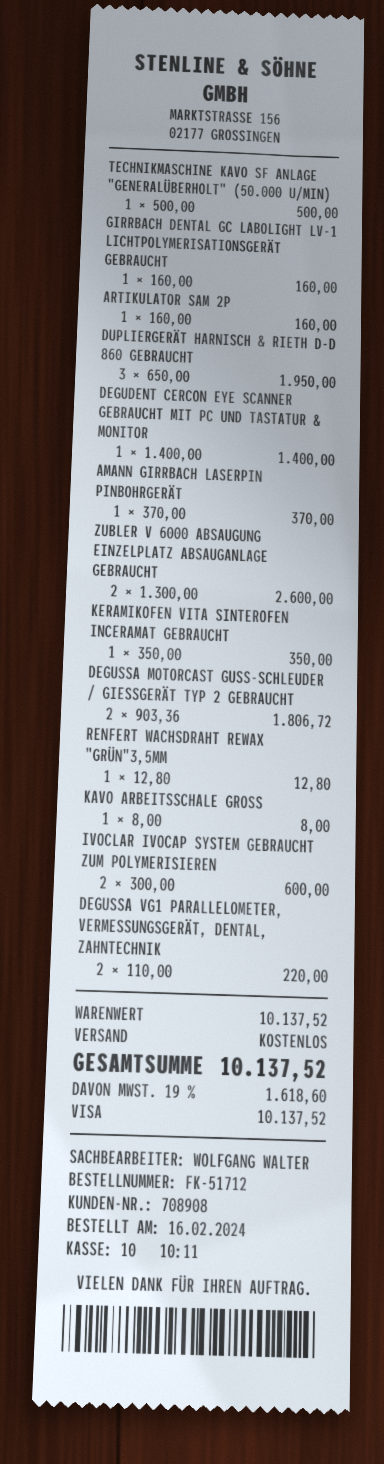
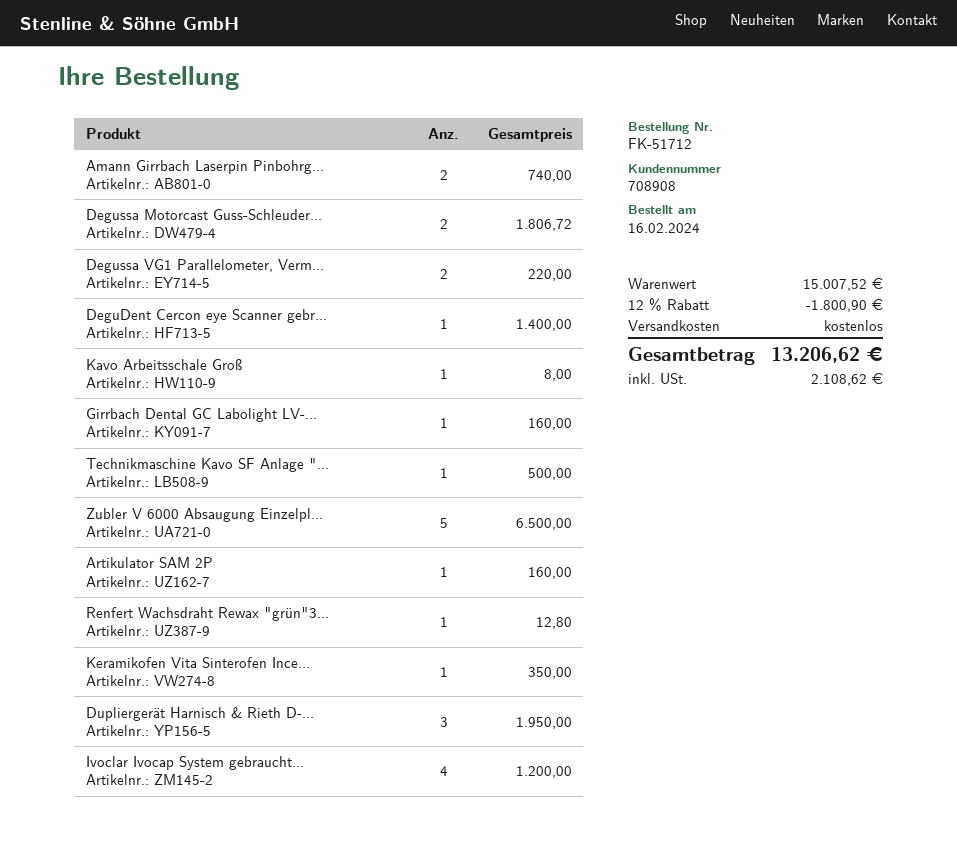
AMANN GIRRBACH LASERPIN PINBOHRGERÄT: 1 for 370.00 -> 2 for 740.00
ZUBLER V 6000 ABSAUGUNG EINZELPLATZ ABSAUGANLAGE GEBRAUCHT: 2 for 2600.00 -> 5 for 6500.00
IVOCLAR IVOCAP SYSTEM GEBRAUCHT ZUM POLYMERISIEREN: 2 for 600.00 -> 4 for 1200.00
subtotal: 10137.52 -> 15007.52
discount: none -> 12% = 1800.90
tax: 1618.60 -> 2108.62
total: 10137.52 -> 13206.62

